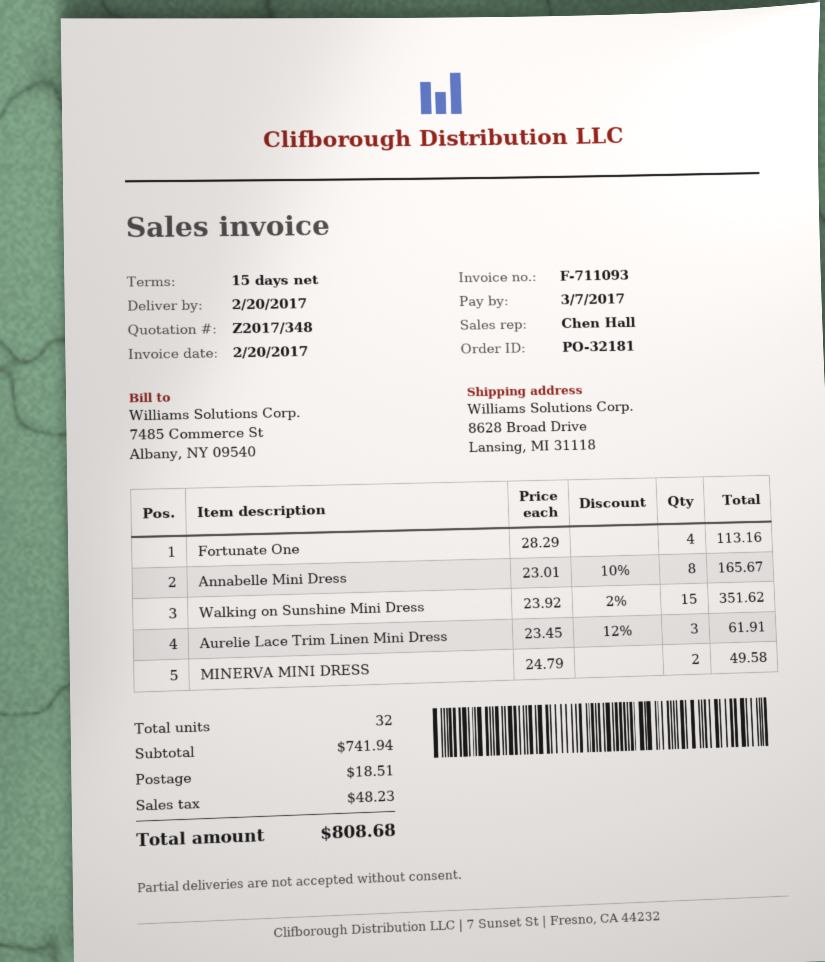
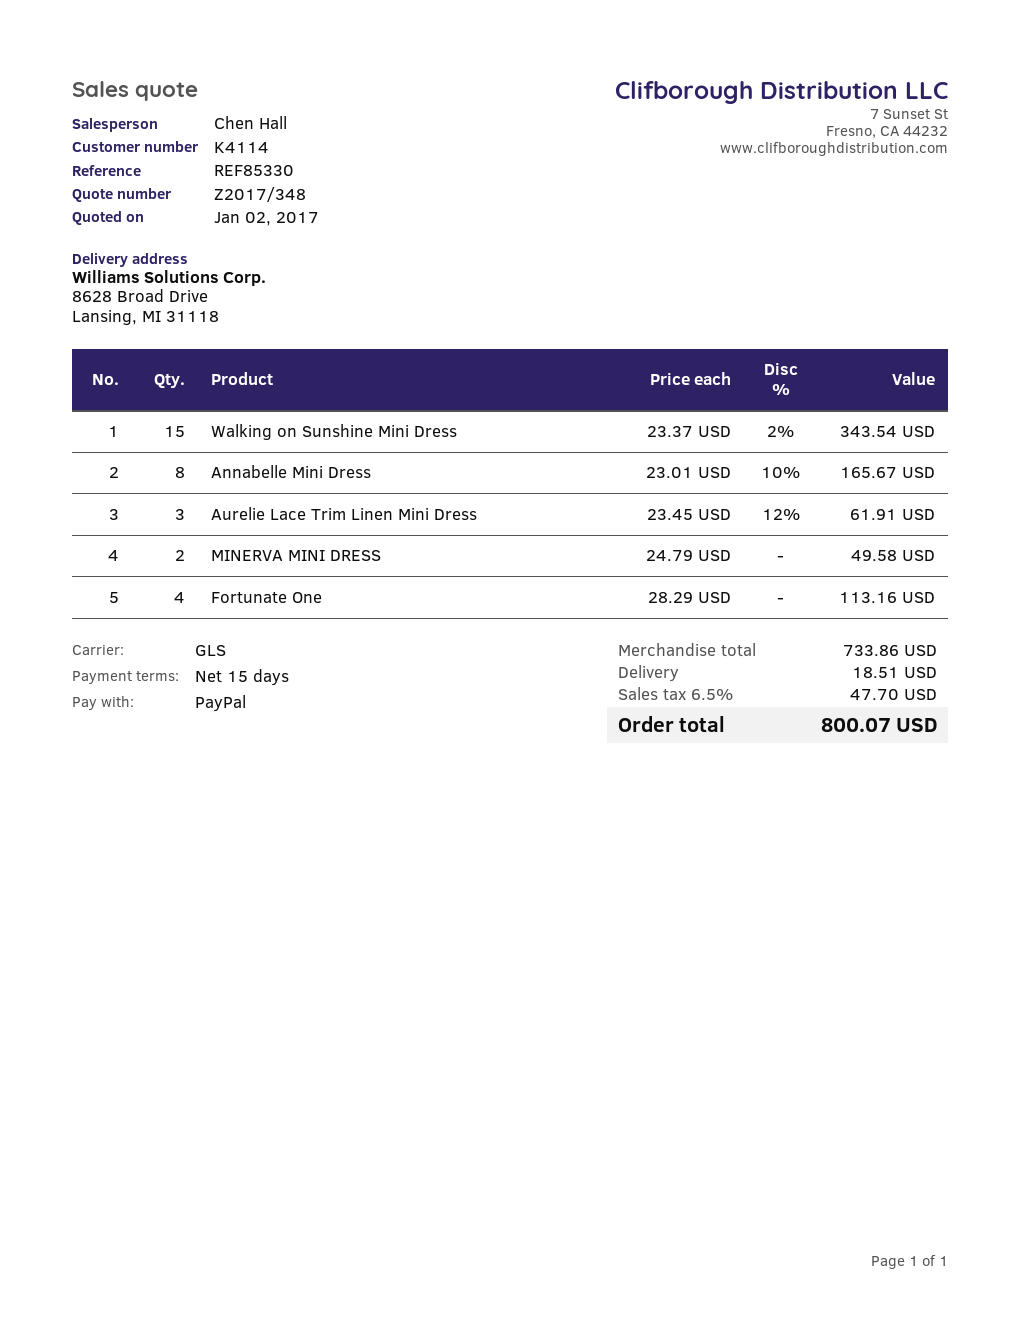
Walking on Sunshine Mini Dress: 15 x 23.92 - 2% = 351.62 -> 15 x 23.37 - 2% = 343.54
subtotal: 741.94 -> 733.86
tax: 48.23 -> 47.70
total: 808.68 -> 800.07

